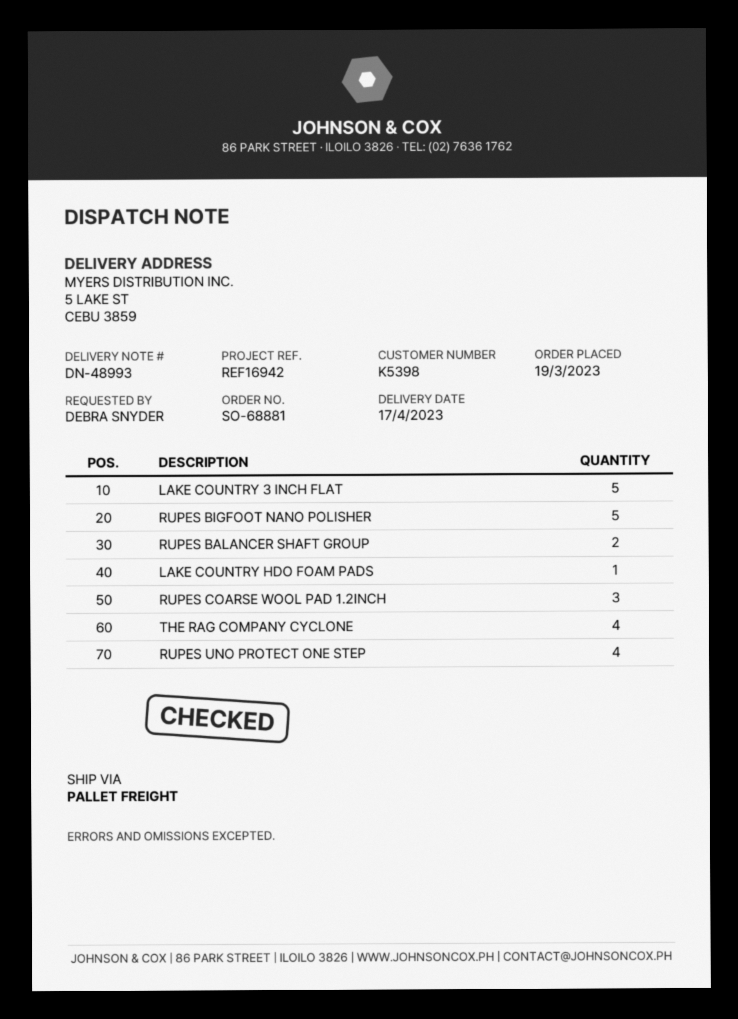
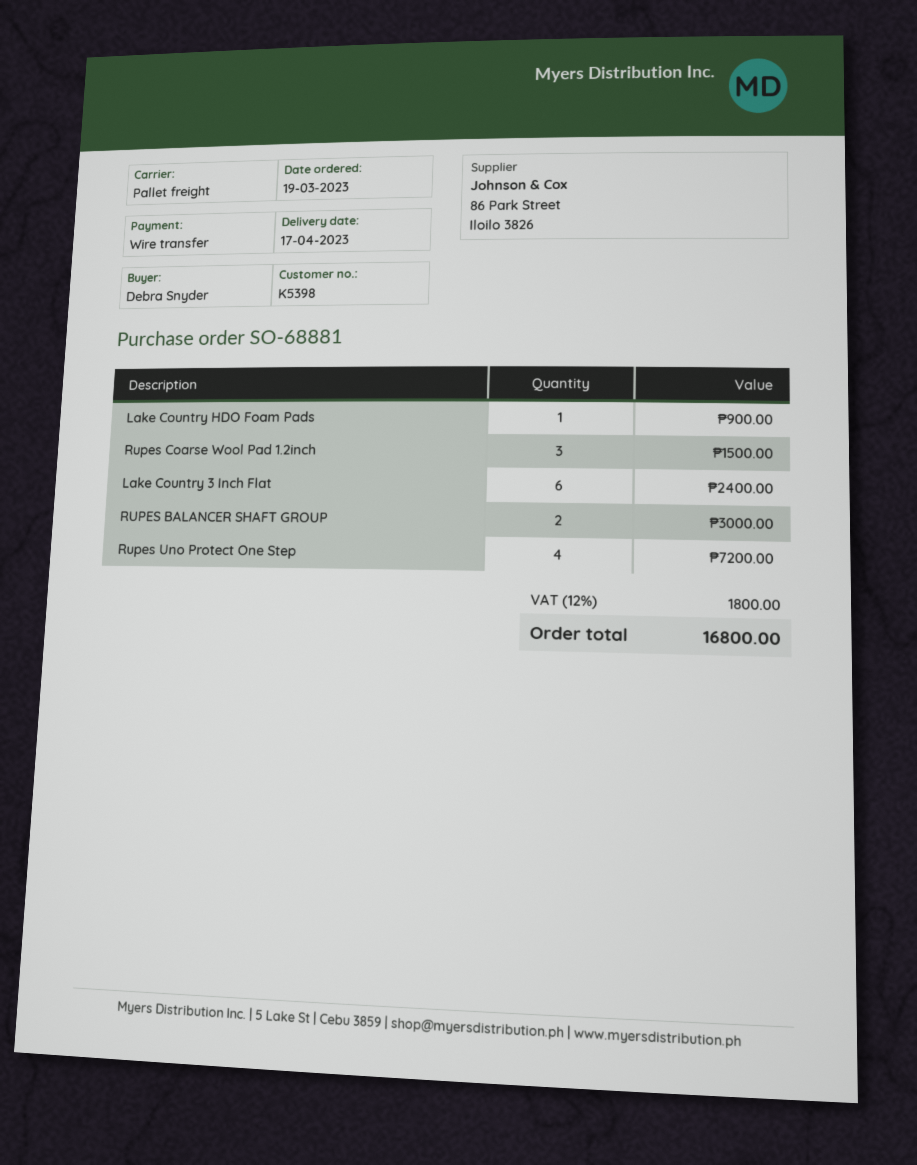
LAKE COUNTRY 3 INCH FLAT: 5 -> 6
RUPES BIGFOOT NANO POLISHER: 5 -> none
THE RAG COMPANY CYCLONE: 4 -> none

